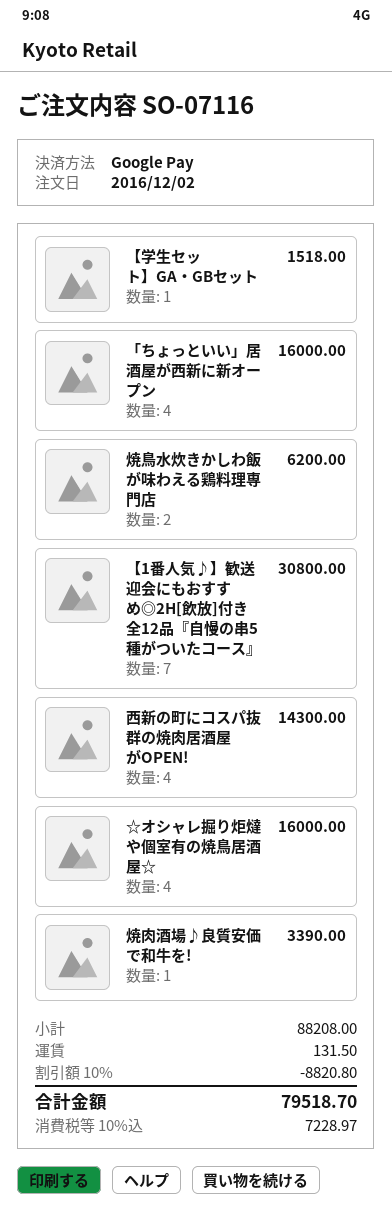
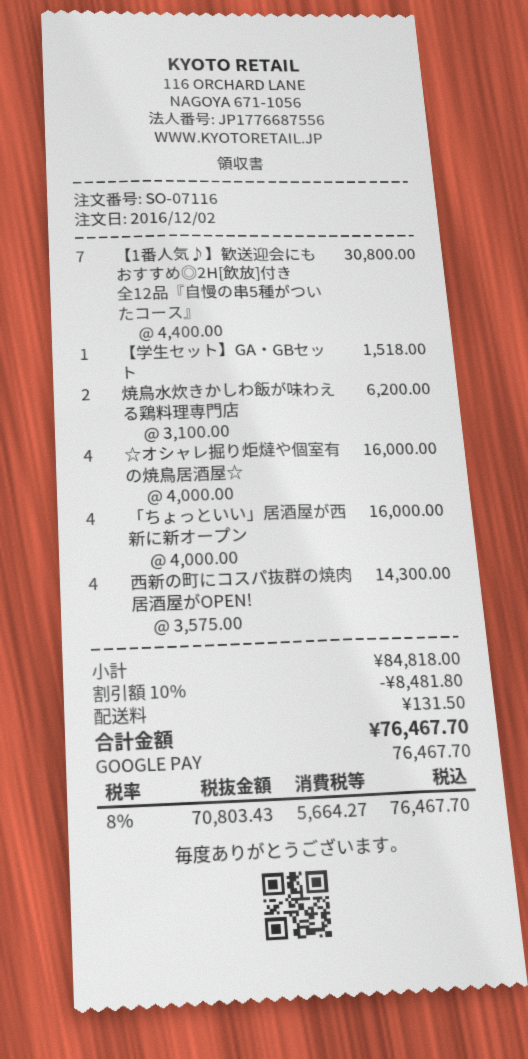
焼肉酒場♪良質安価で和牛を!: 1 for 3390.00 -> none
subtotal: 88208.00 -> 84818.00
discount: 10% = 8820.80 -> 10% = 8481.80
tax: 10% = 7228.97 -> 8% = 5664.27
total: 79518.70 -> 76467.70

